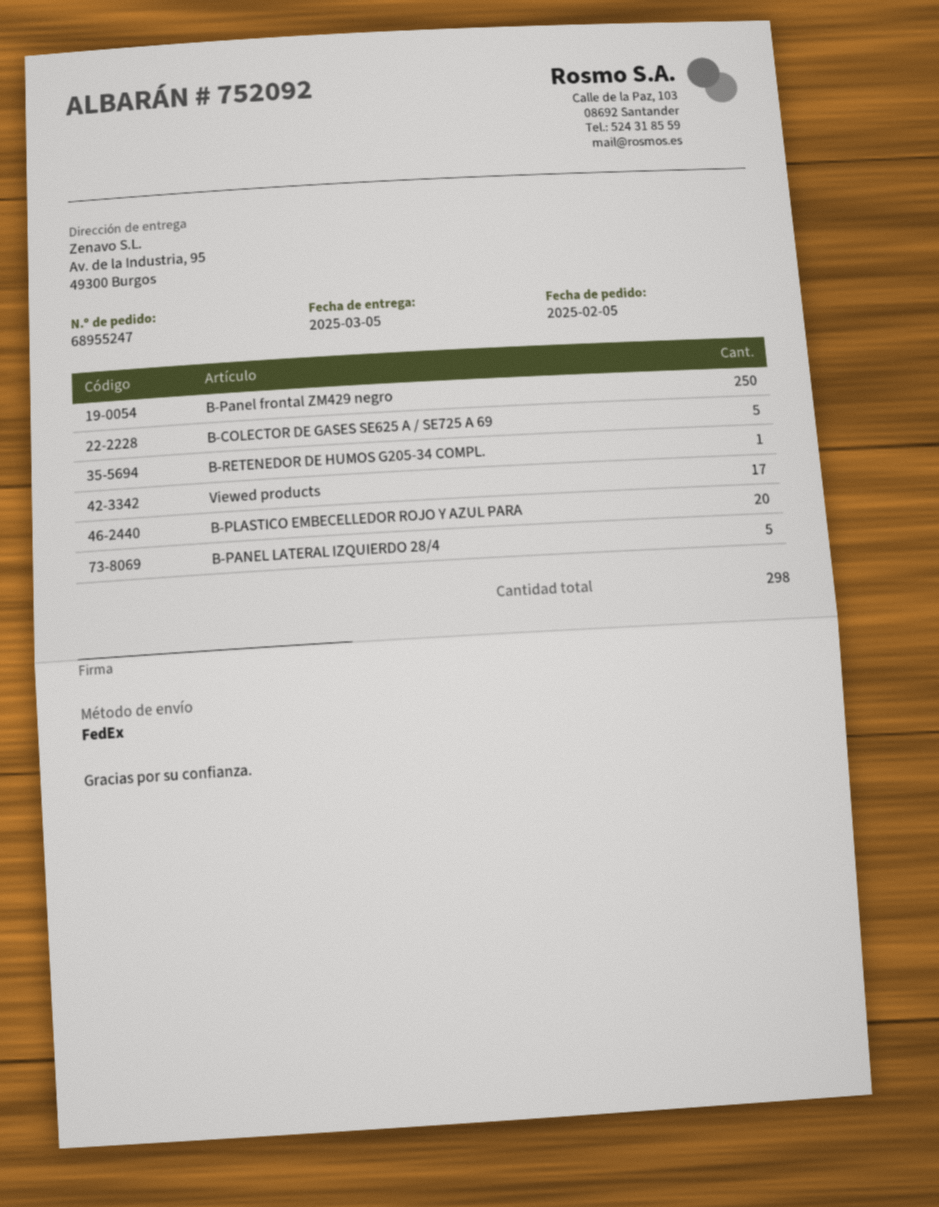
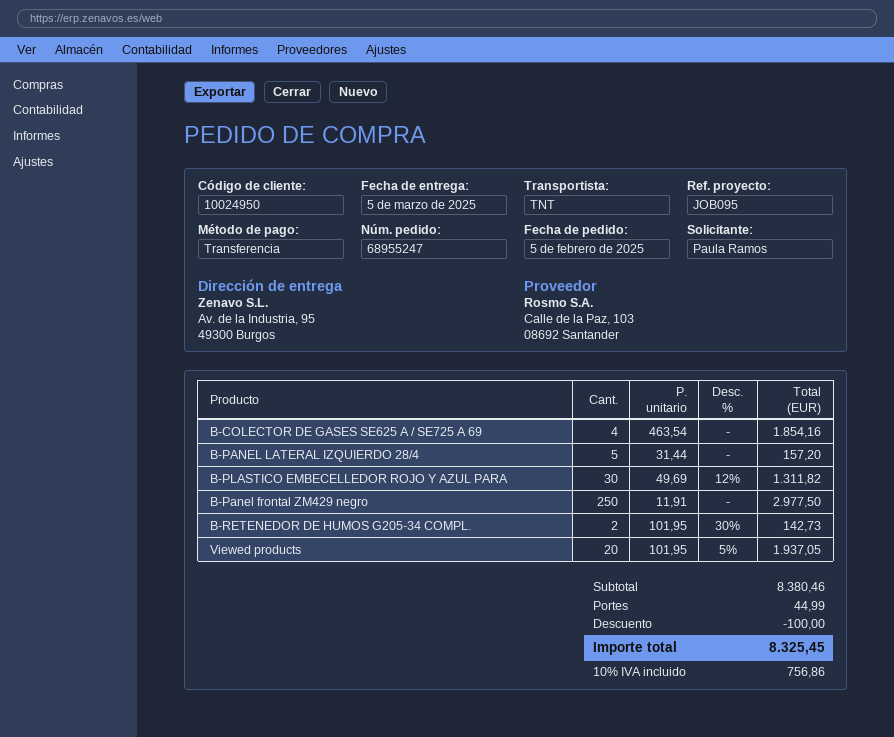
shipping method: FedEx -> TNT
B-COLECTOR DE GASES SE625 A / SE725 A 69: 5 -> 4
B-RETENEDOR DE HUMOS G205-34 COMPL.: 1 -> 2
Viewed products: 17 -> 20
B-PLASTICO EMBECELLEDOR ROJO Y AZUL PARA: 20 -> 30

